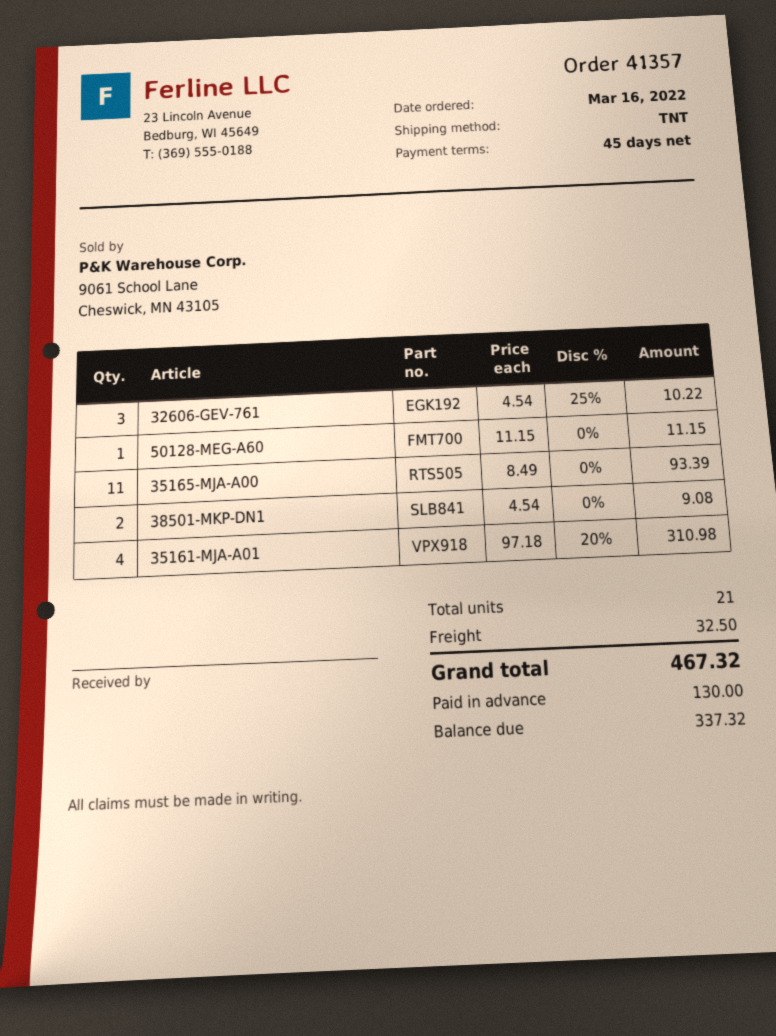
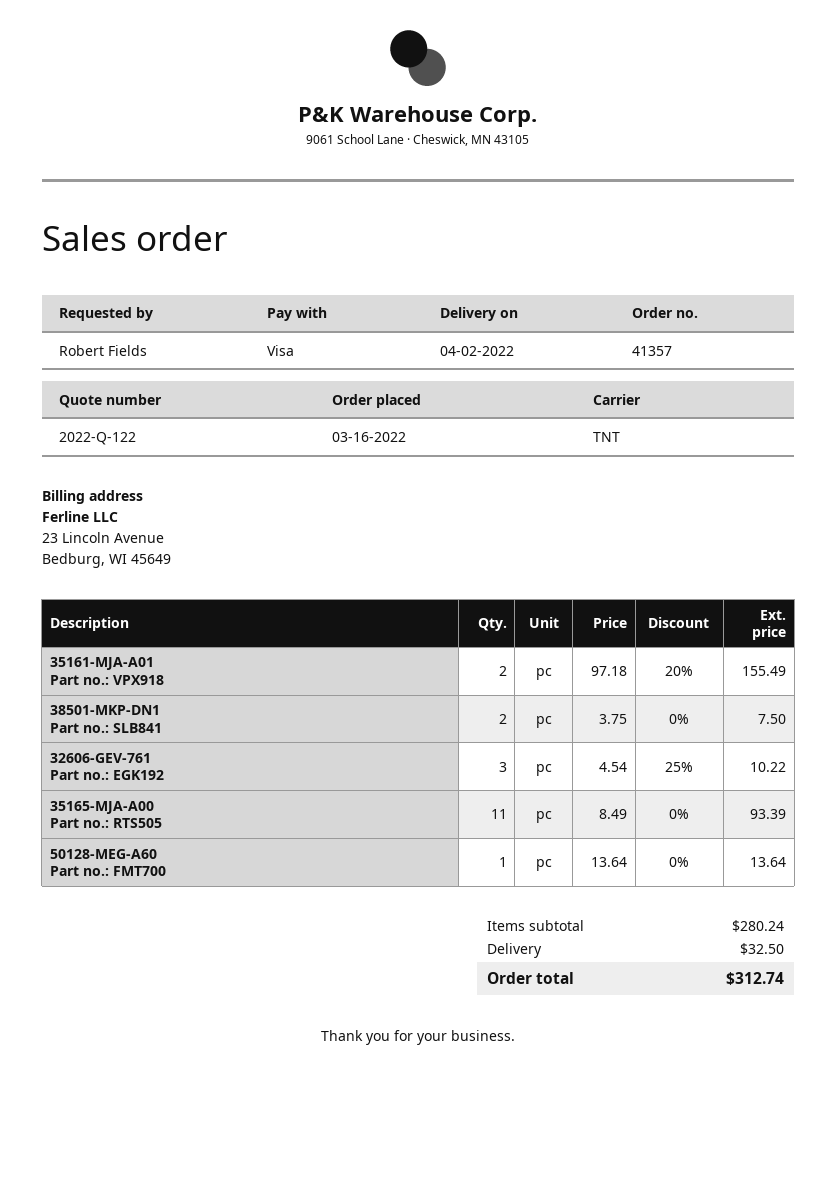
50128-MEG-A60: 1 x 11.15 = 11.15 -> 1 x 13.64 = 13.64
38501-MKP-DN1: 2 x 4.54 = 9.08 -> 2 x 3.75 = 7.50
35161-MJA-A01: 4 x 97.18 - 20% = 310.98 -> 2 x 97.18 - 20% = 155.49
total: 467.32 -> 312.74

